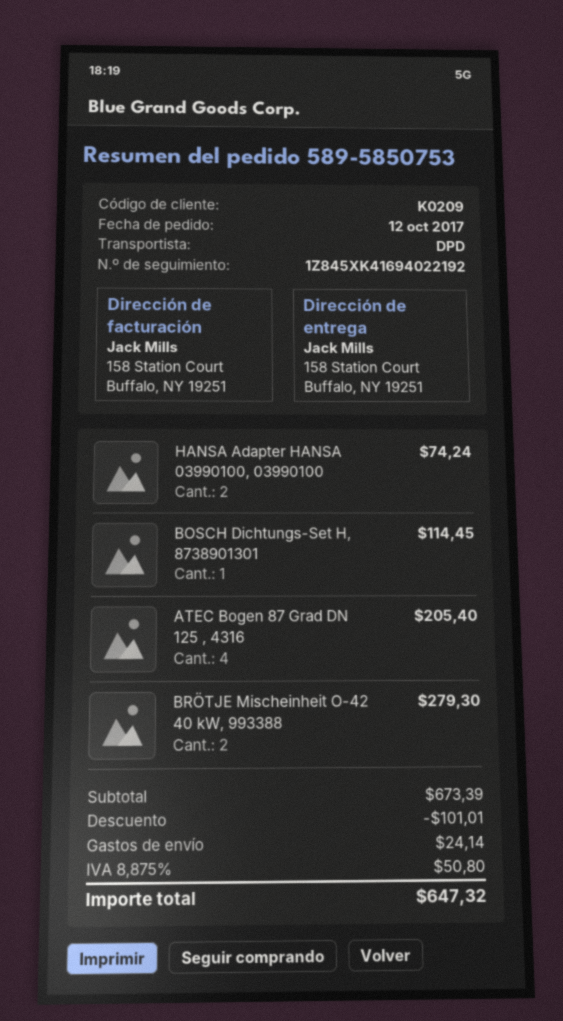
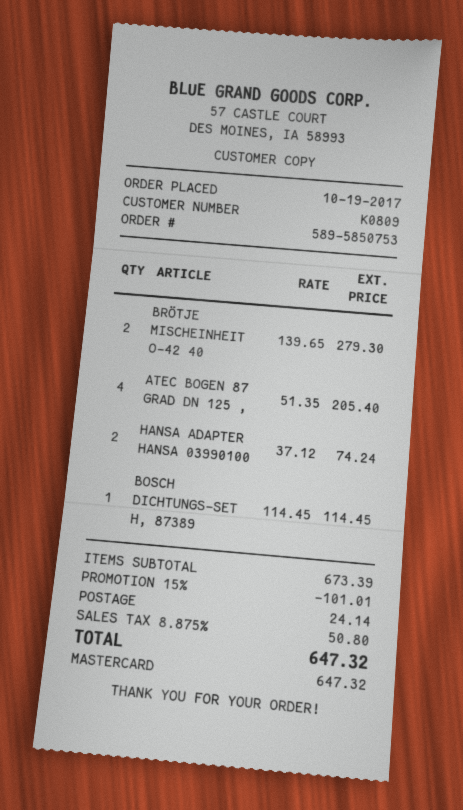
order date: 2017-10-12 -> 2017-10-19
customer number: K0209 -> K0809

